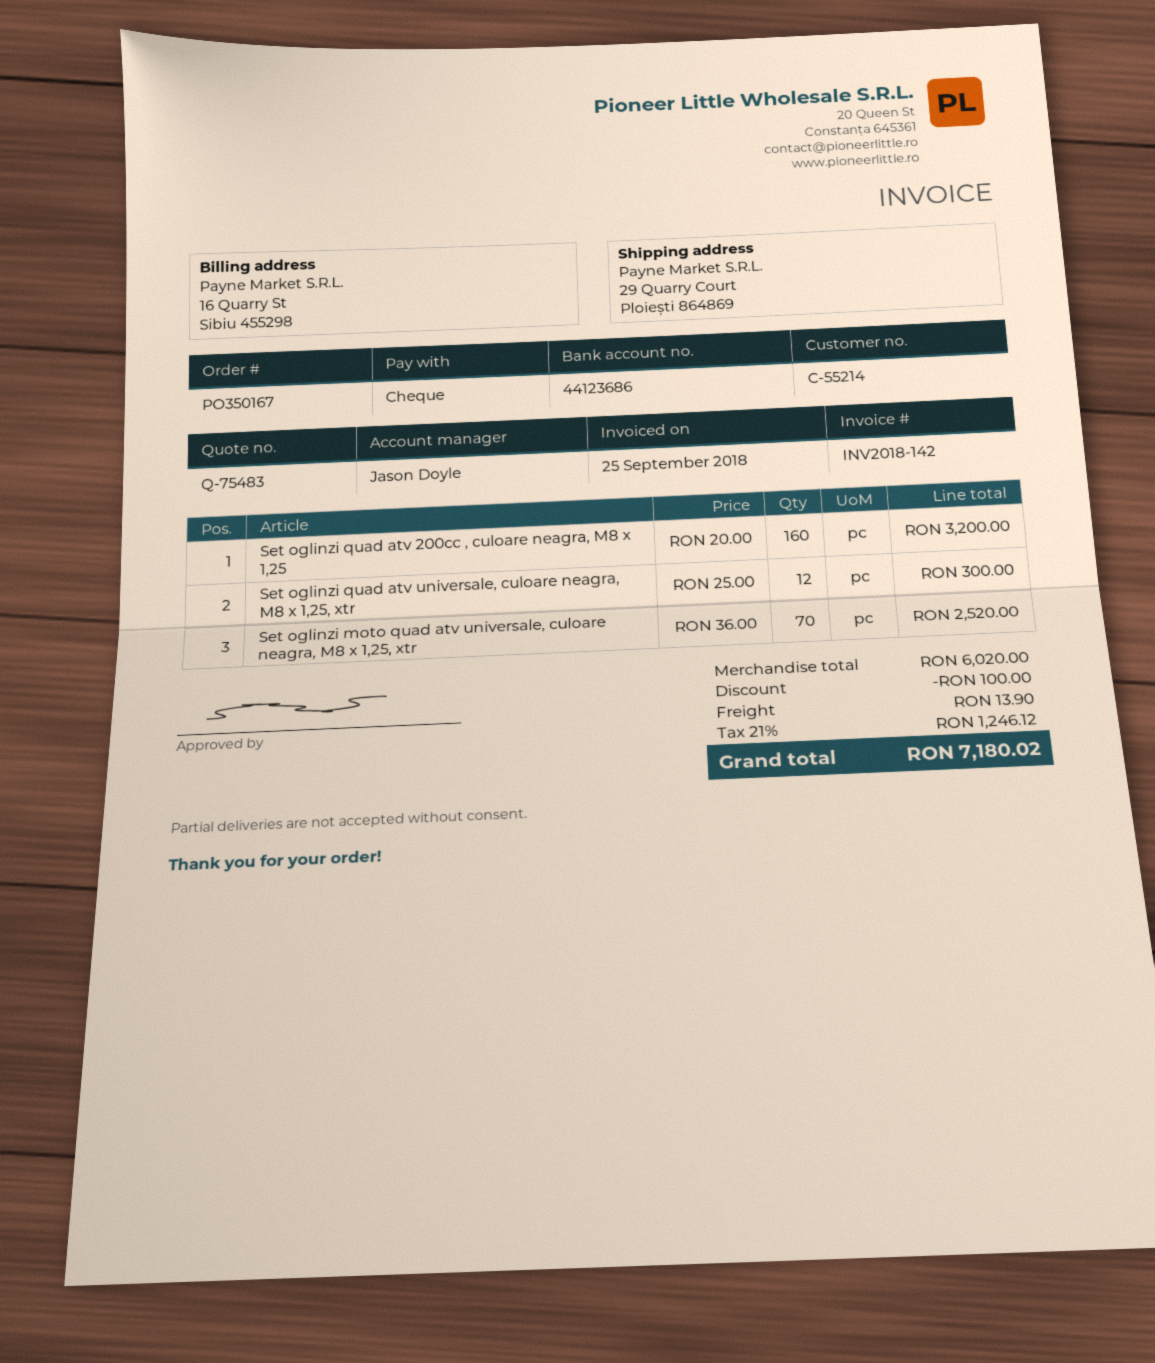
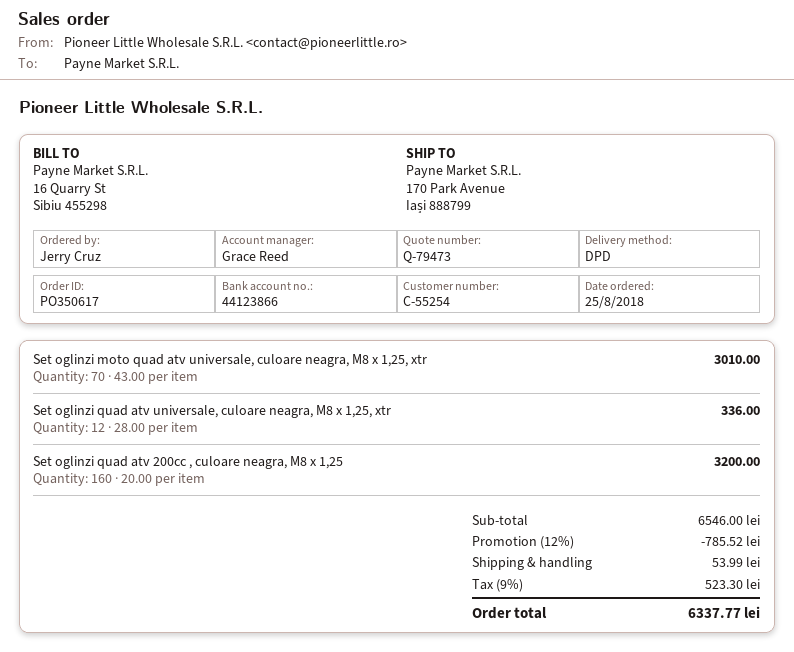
quote number: Q-75483 -> Q-79473
order number: PO350167 -> PO350617
customer number: C-55214 -> C-55254
sales rep: Jason Doyle -> Grace Reed
bank account: 44123686 -> 44123866
ship to: 29 Quarry Court, Ploiești 864869 -> 170 Park Avenue, Iași 888799
Set oglinzi quad atv universale, culoare neagra, M8 x 1,25, xtr: 12 x 25.00 = 300.00 -> 12 x 28.00 = 336.00
Set oglinzi moto quad atv universale, culoare neagra, M8 x 1,25, xtr: 70 x 36.00 = 2520.00 -> 70 x 43.00 = 3010.00
subtotal: 6020.00 -> 6546.00
discount: 100.00 -> 785.52
shipping: 13.90 -> 53.99
tax: 21% = 1246.12 -> 9% = 523.30
total: 7180.02 -> 6337.77

